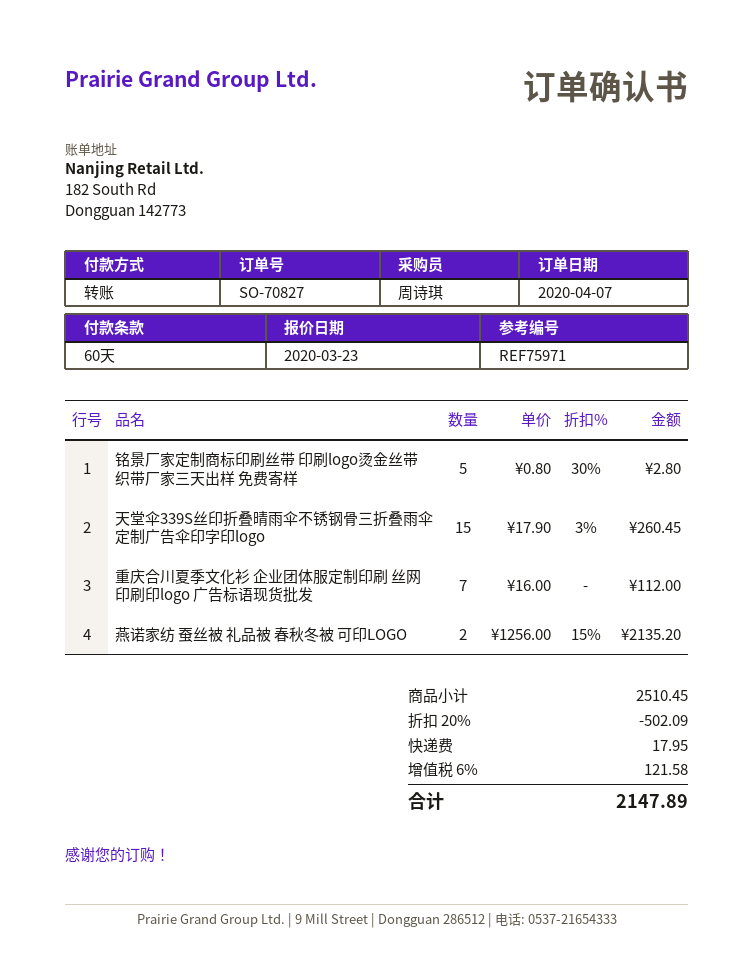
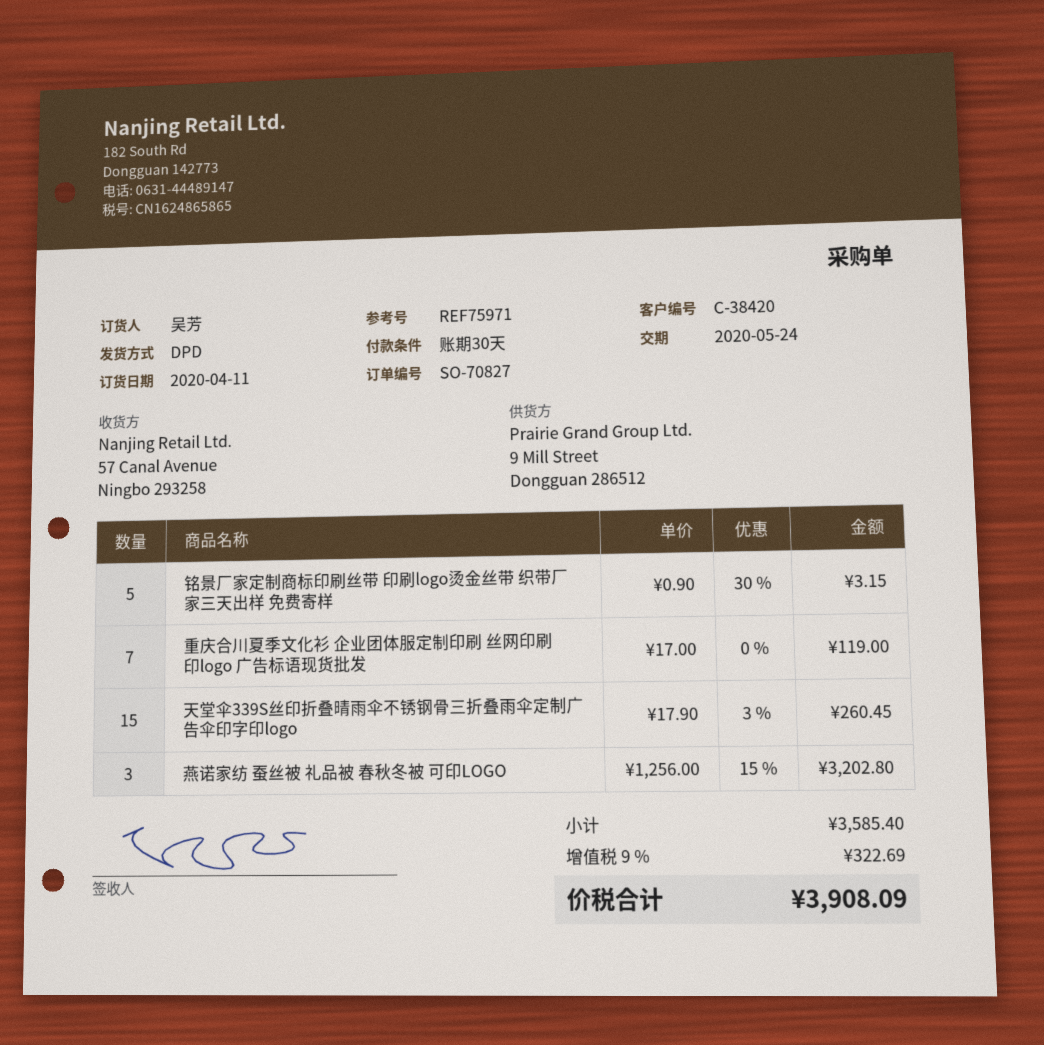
order date: 2020-04-07 -> 2020-04-11
payment terms: 60 days -> 30 days
ordered by: 周诗琪 -> 吴芳
铭景厂家定制商标印刷丝带 印刷logo烫金丝带 织带厂家三天出样 免费寄样: 5 x 0.80 - 30% = 2.80 -> 5 x 0.90 - 30% = 3.15
重庆合川夏季文化衫 企业团体服定制印刷 丝网印刷印logo 广告标语现货批发: 7 x 16.00 = 112.00 -> 7 x 17.00 = 119.00
燕诺家纺 蚕丝被 礼品被 春秋冬被 可印LOGO: 2 x 1256.00 - 15% = 2135.20 -> 3 x 1256.00 - 15% = 3202.80
subtotal: 2510.45 -> 3585.40
discount: 20% = 502.09 -> none
shipping: 17.95 -> none
tax: 6% = 121.58 -> 9% = 322.69
total: 2147.89 -> 3908.09

